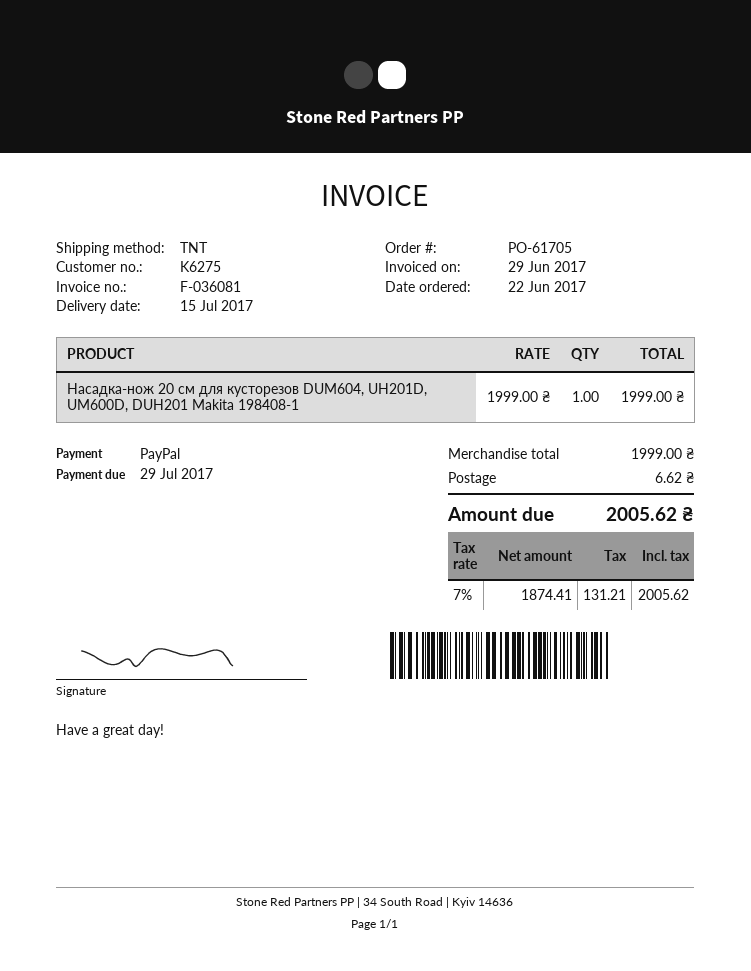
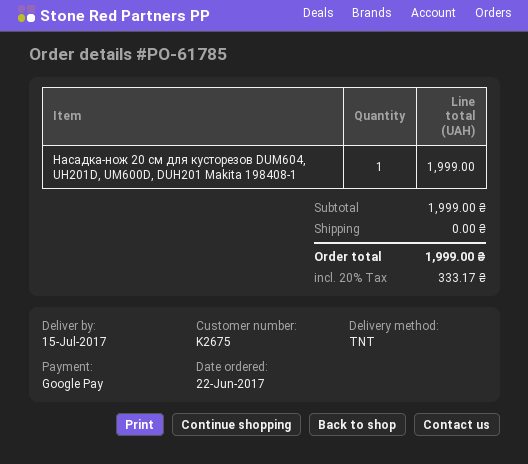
order number: PO-61705 -> PO-61785
customer number: K6275 -> K2675
payment method: PayPal -> Google Pay
shipping: 6.62 -> 0.00
tax: 7% = 131.21 -> 20% = 333.17
total: 2005.62 -> 1999.00

